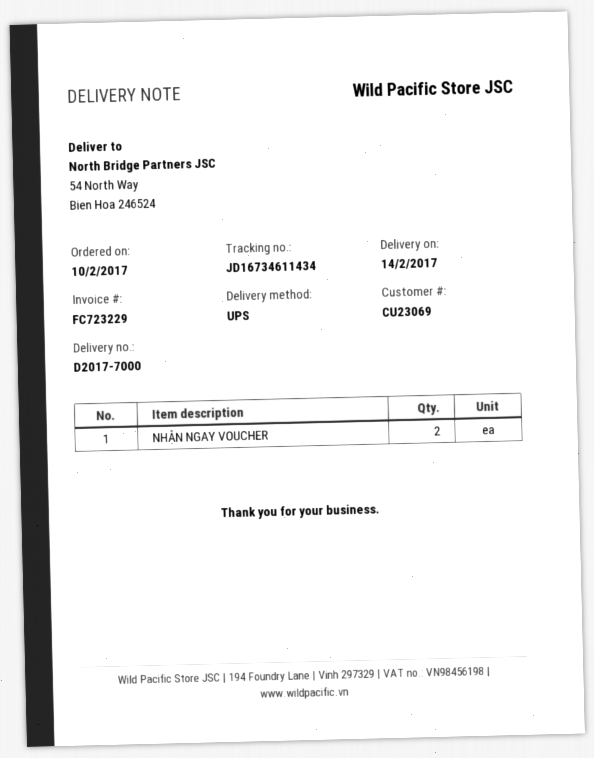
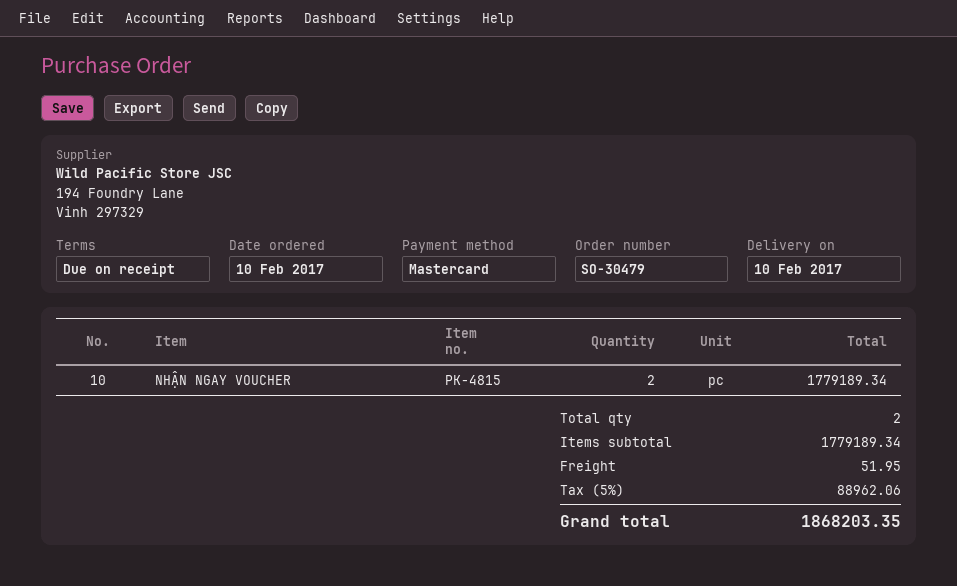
delivery date: 2017-02-14 -> 2017-02-10

